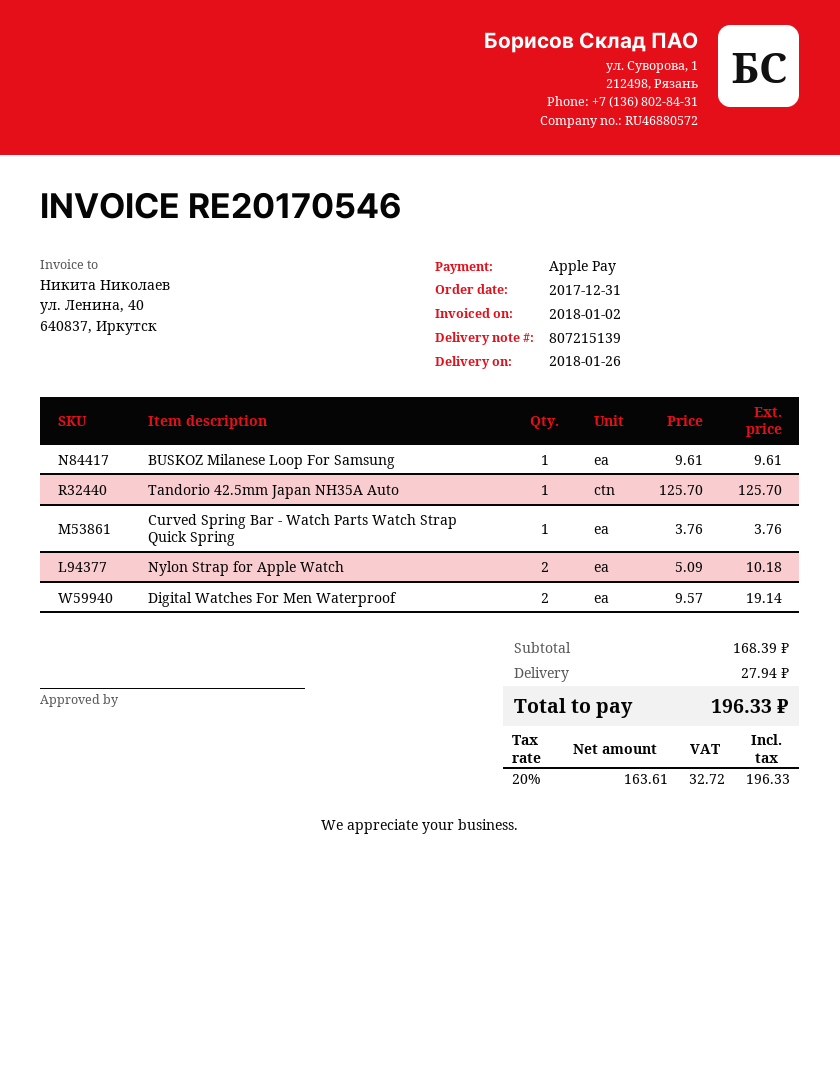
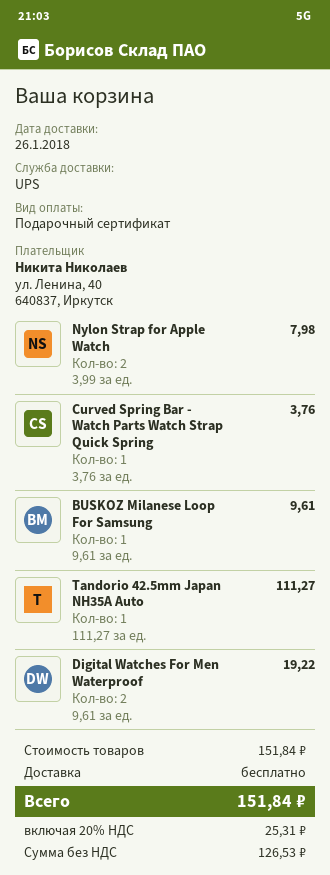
payment method: Apple Pay -> gift card
Tandorio 42.5mm Japan NH35A Auto: 1 x 125.70 = 125.70 -> 1 x 111.27 = 111.27
Nylon Strap for Apple Watch: 2 x 5.09 = 10.18 -> 2 x 3.99 = 7.98
Digital Watches For Men Waterproof: 2 x 9.57 = 19.14 -> 2 x 9.61 = 19.22
subtotal: 168.39 -> 151.84
shipping: 27.94 -> 0.00
net: 163.61 -> 126.53
tax: 20% = 32.72 -> 20% = 25.31
total: 196.33 -> 151.84

